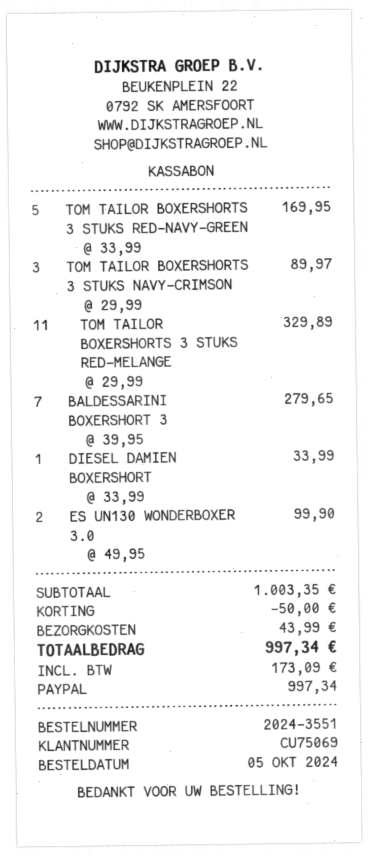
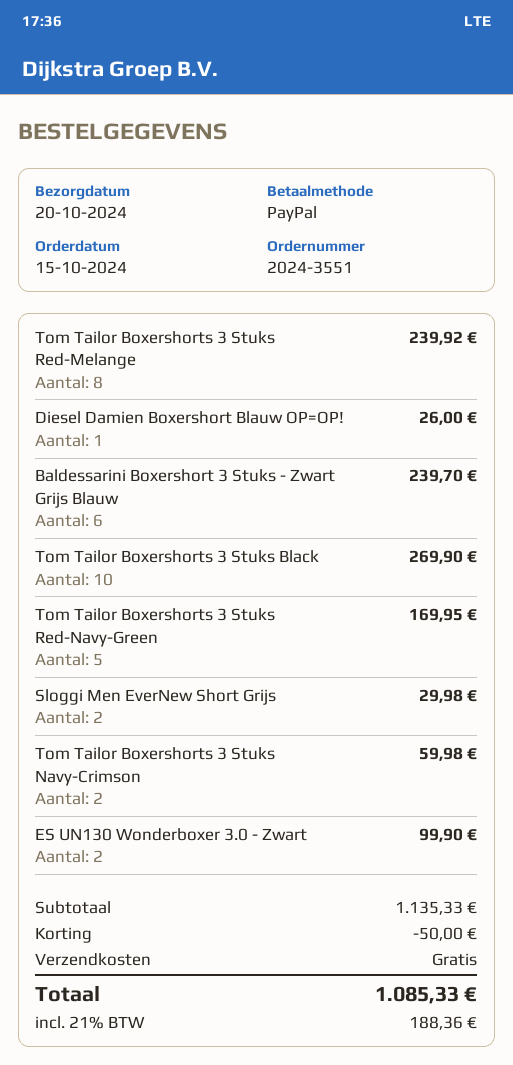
order date: 2024-10-05 -> 2024-10-15
TOM TAILOR BOXERSHORTS 3 STUKS NAVY-CRIMSON: 3 for 89.97 -> 2 for 59.98
TOM TAILOR BOXERSHORTS 3 STUKS RED-MELANGE: 11 for 329.89 -> 8 for 239.92
BALDESSARINI BOXERSHORT 3: 7 for 279.65 -> 6 for 239.70
DIESEL DAMIEN BOXERSHORT: 1 for 33.99 -> 1 for 26.00
Tom Tailor Boxershorts 3 Stuks Black: none -> 10 for 269.90
Sloggi Men EverNew Short Grijs: none -> 2 for 29.98
subtotal: 1003.35 -> 1135.33
shipping: 43.99 -> 0.00
tax: 173.09 -> 188.36
total: 997.34 -> 1085.33

